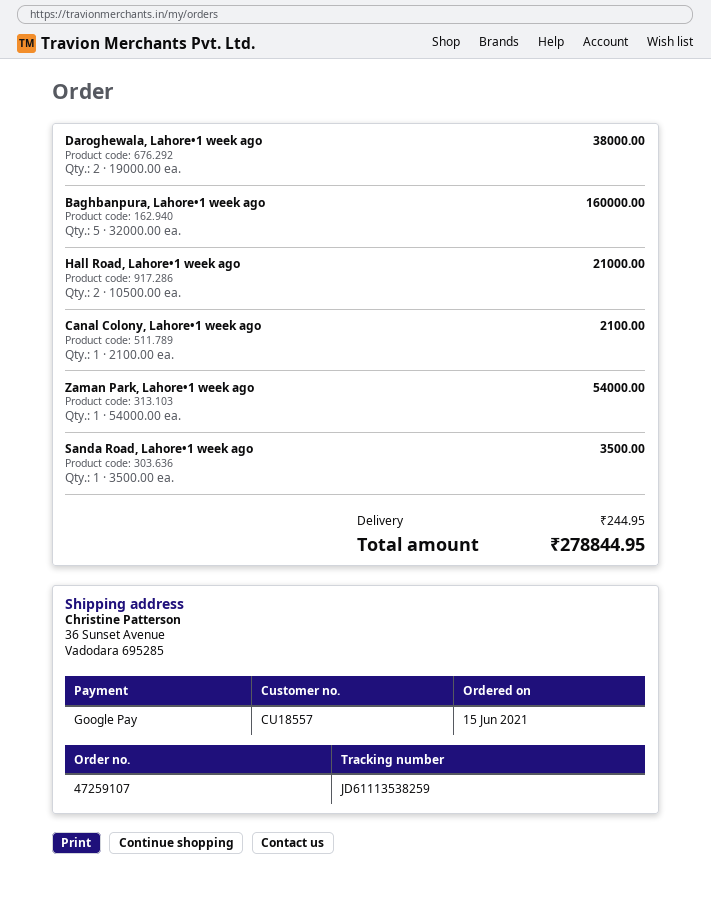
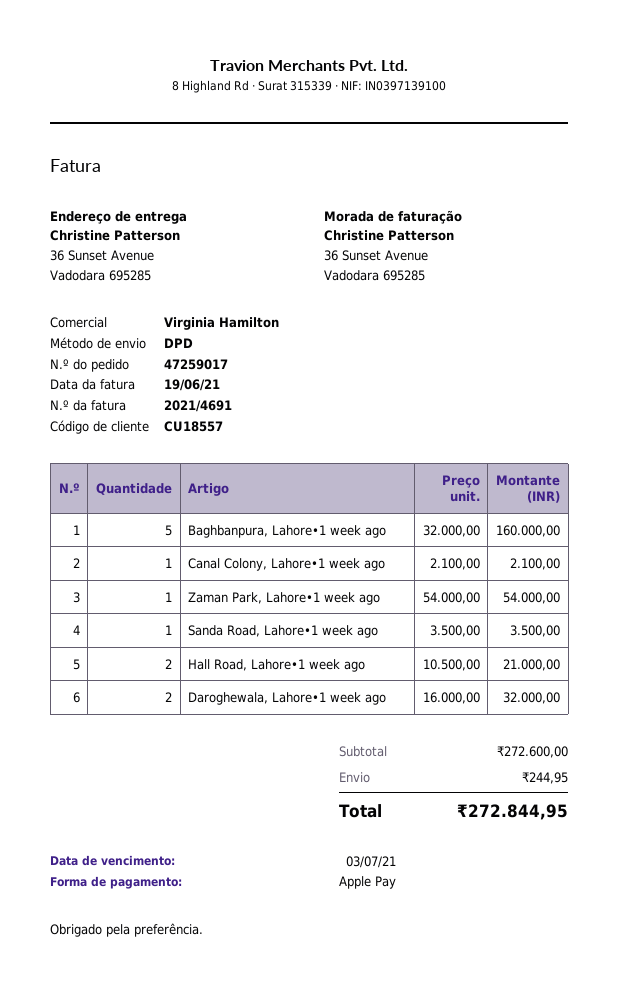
order number: 47259107 -> 47259017
payment method: Google Pay -> Apple Pay
Daroghewala, Lahore•1 week ago: 2 x 19000.00 = 38000.00 -> 2 x 16000.00 = 32000.00
total: 278844.95 -> 272844.95

